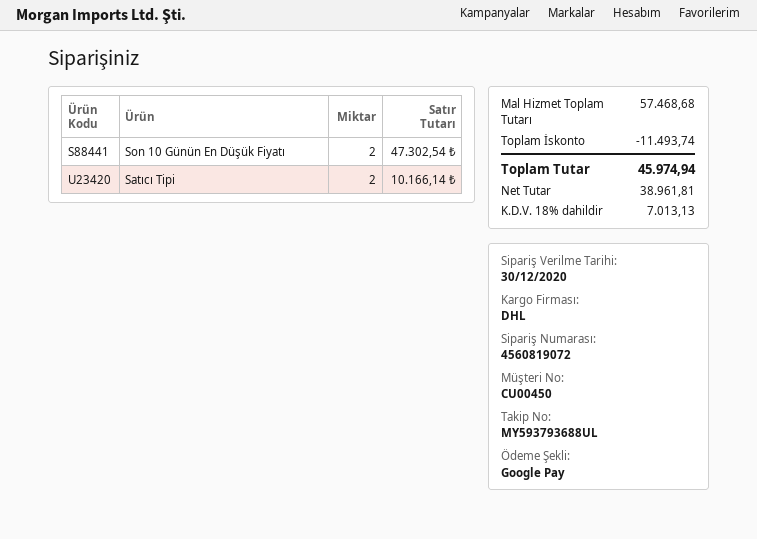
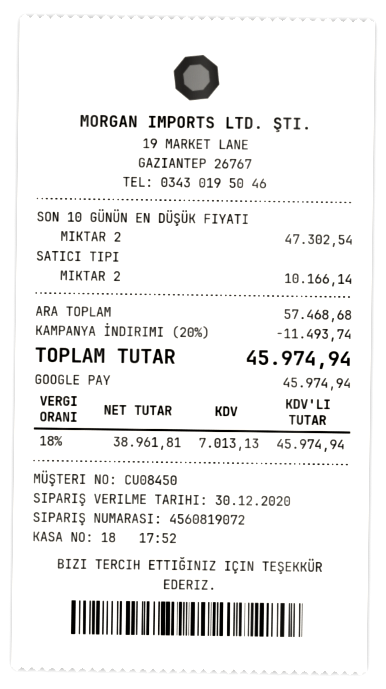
customer number: CU00450 -> CU08450

